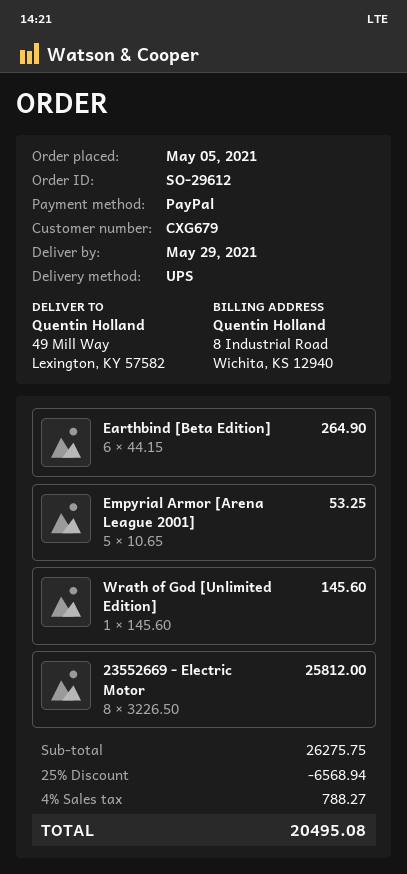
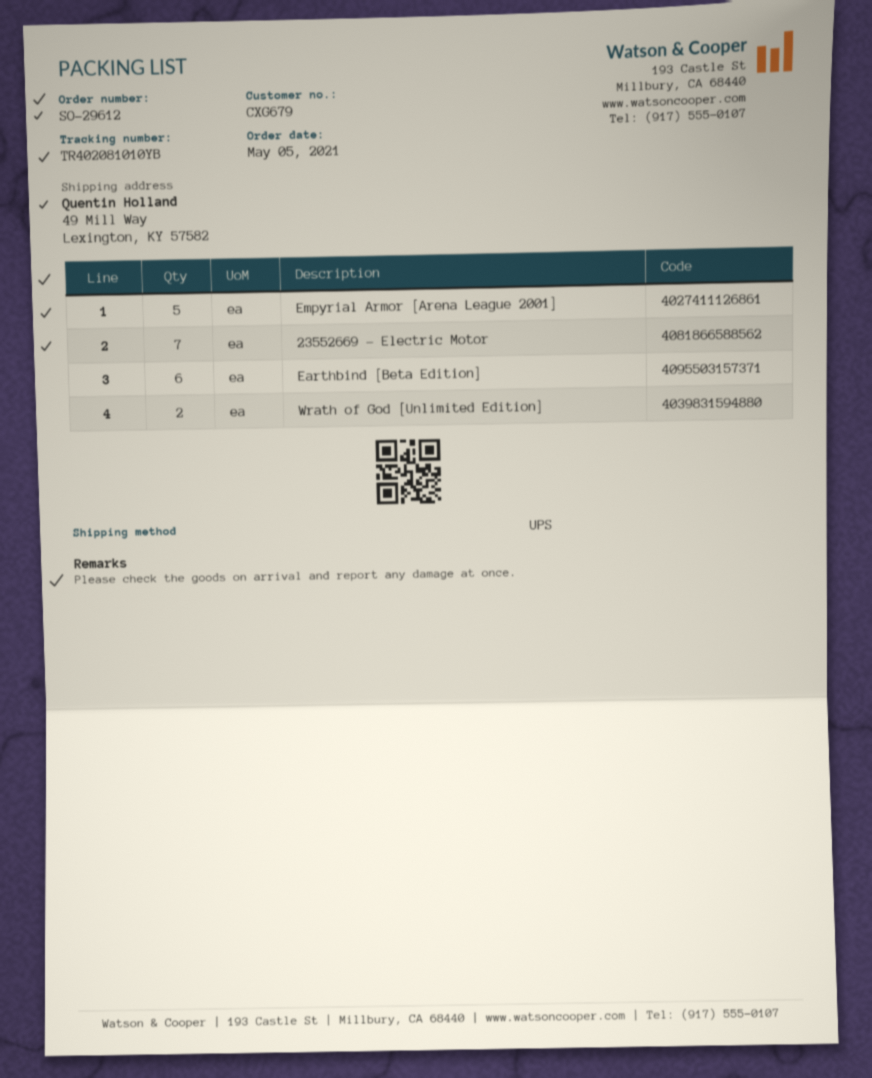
Wrath of God [Unlimited Edition]: 1 -> 2
23552669 - Electric Motor: 8 -> 7

